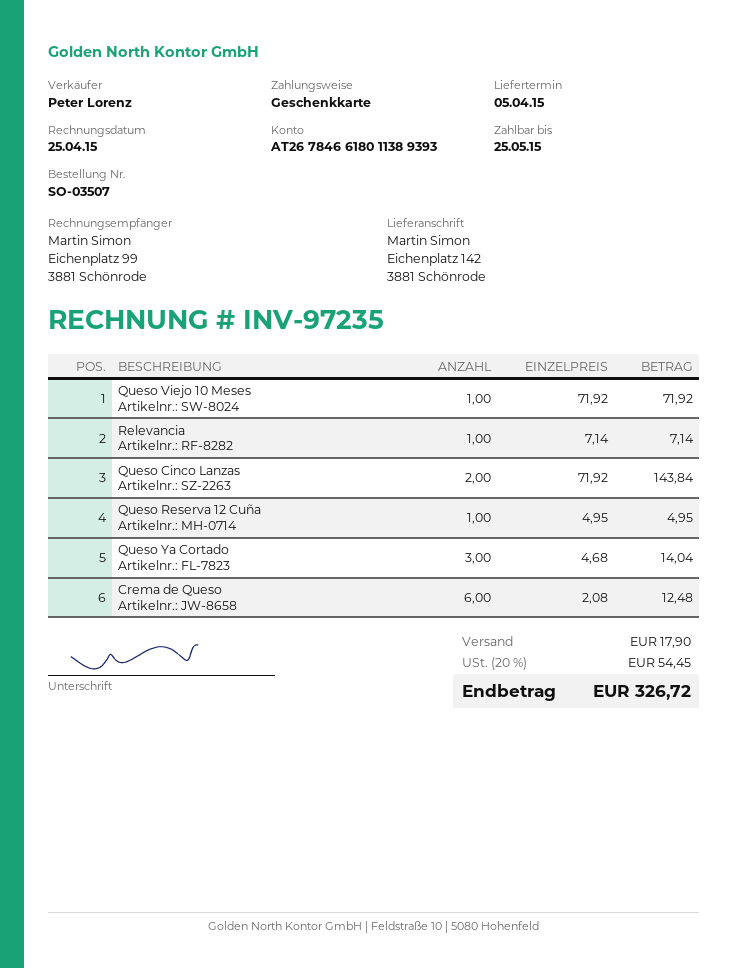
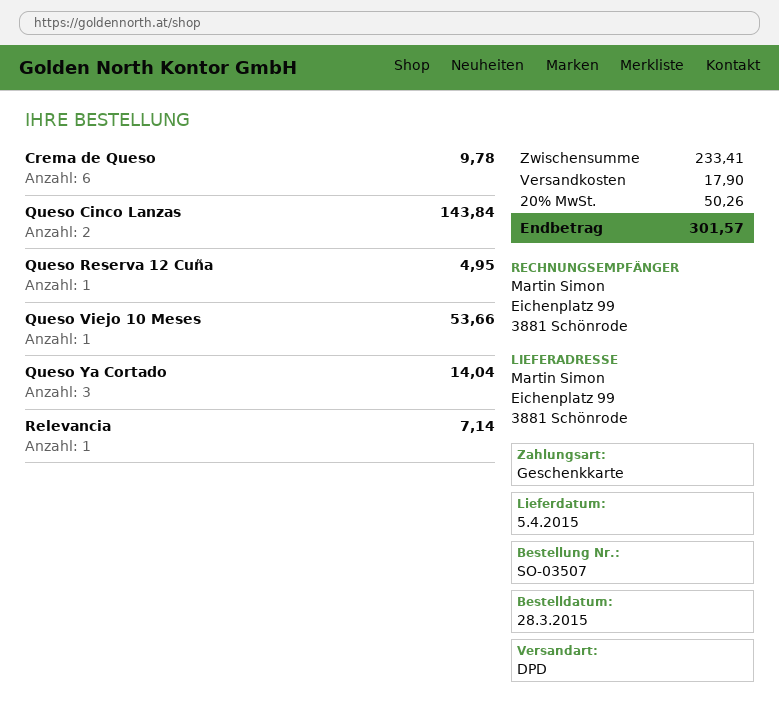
ship to: Eichenplatz 142, 3881 Schönrode -> Eichenplatz 99, 3881 Schönrode
Queso Viejo 10 Meses: 1 for 71.92 -> 1 for 53.66
Crema de Queso: 6 for 12.48 -> 6 for 9.78
tax: 20% = 54.45 -> 20% = 50.26
total: 326.72 -> 301.57

